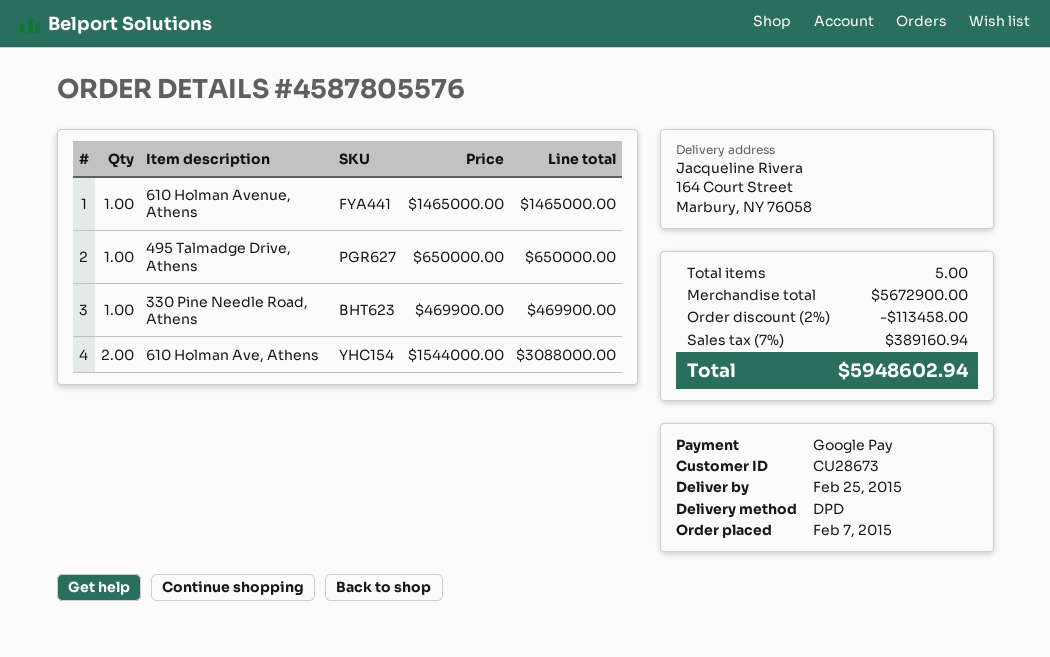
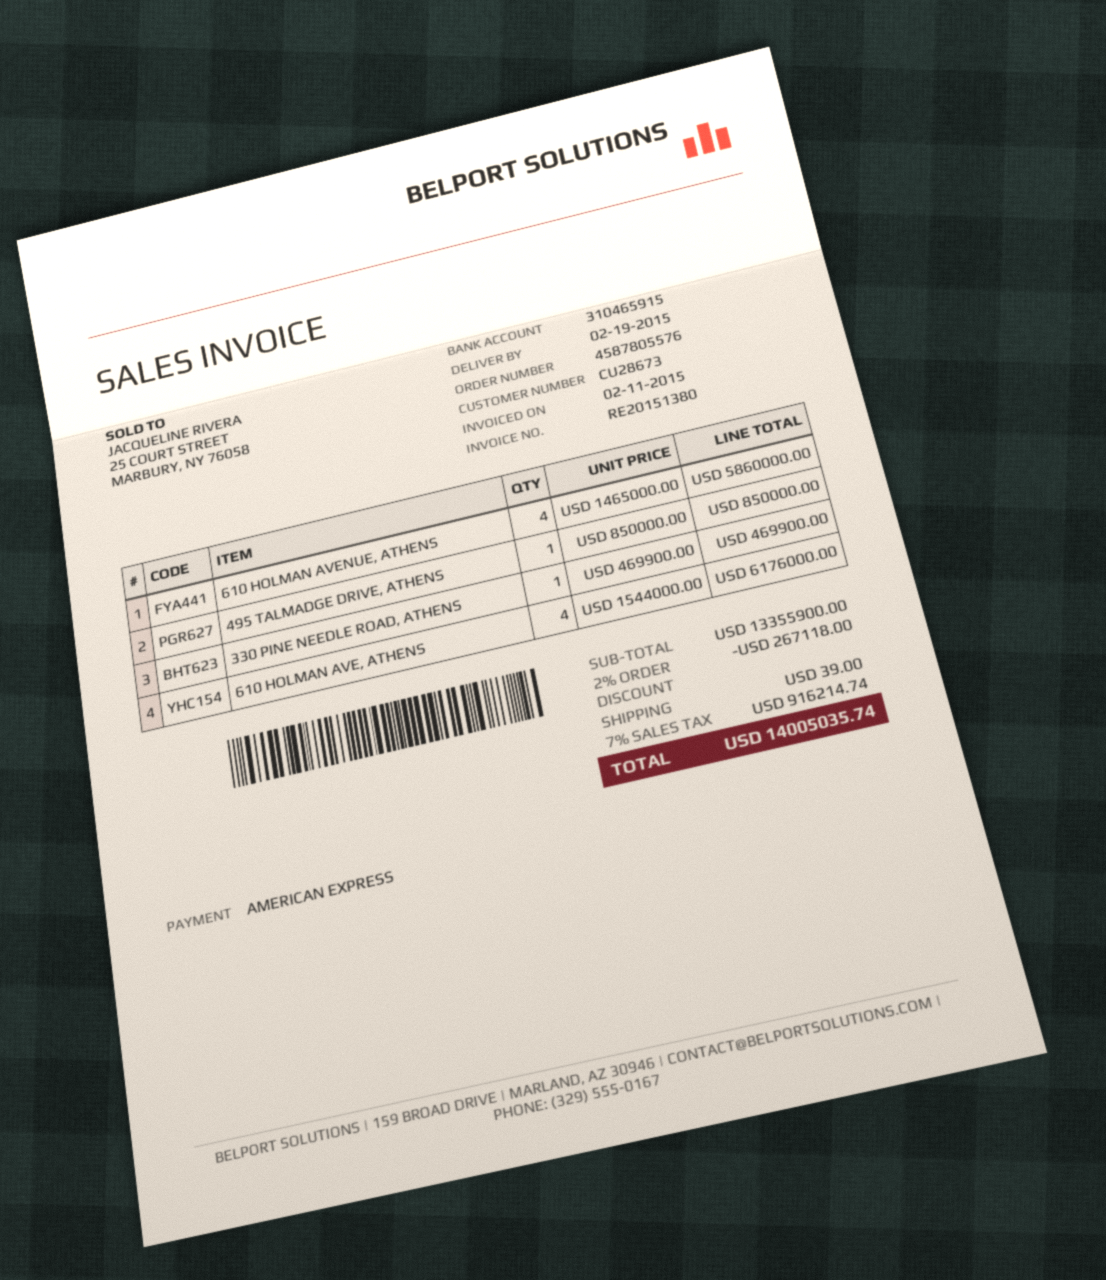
delivery date: 2015-02-25 -> 2015-02-19
payment method: Google Pay -> American Express
610 Holman Avenue, Athens: 1 x 1465000.00 = 1465000.00 -> 4 x 1465000.00 = 5860000.00
495 Talmadge Drive, Athens: 1 x 650000.00 = 650000.00 -> 1 x 850000.00 = 850000.00
610 Holman Ave, Athens: 2 x 1544000.00 = 3088000.00 -> 4 x 1544000.00 = 6176000.00
subtotal: 5672900.00 -> 13355900.00
discount: 2% = 113458.00 -> 2% = 267118.00
shipping: none -> 39.00
tax: 7% = 389160.94 -> 7% = 916214.74
total: 5948602.94 -> 14005035.74

